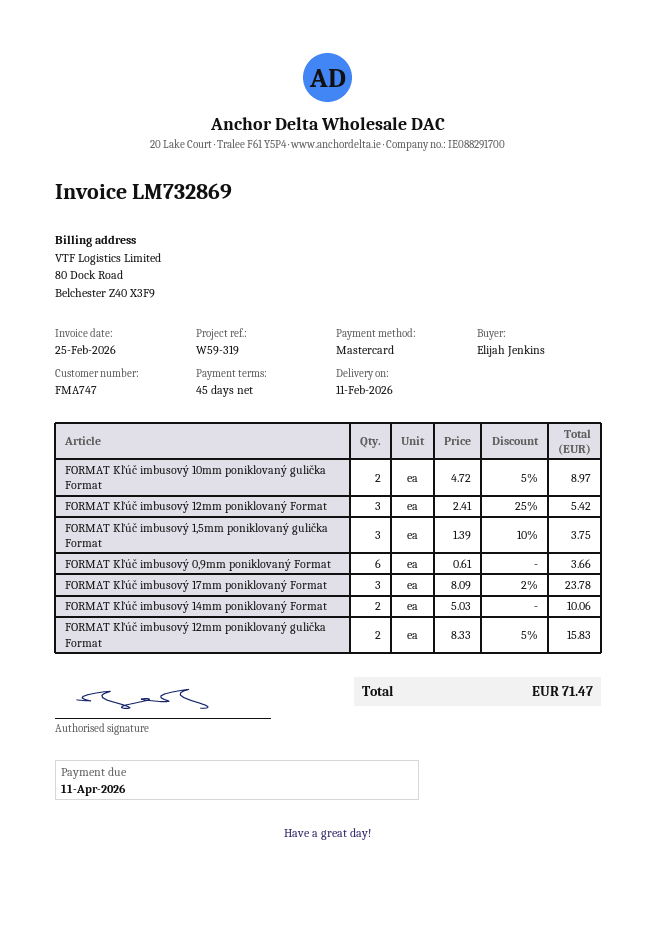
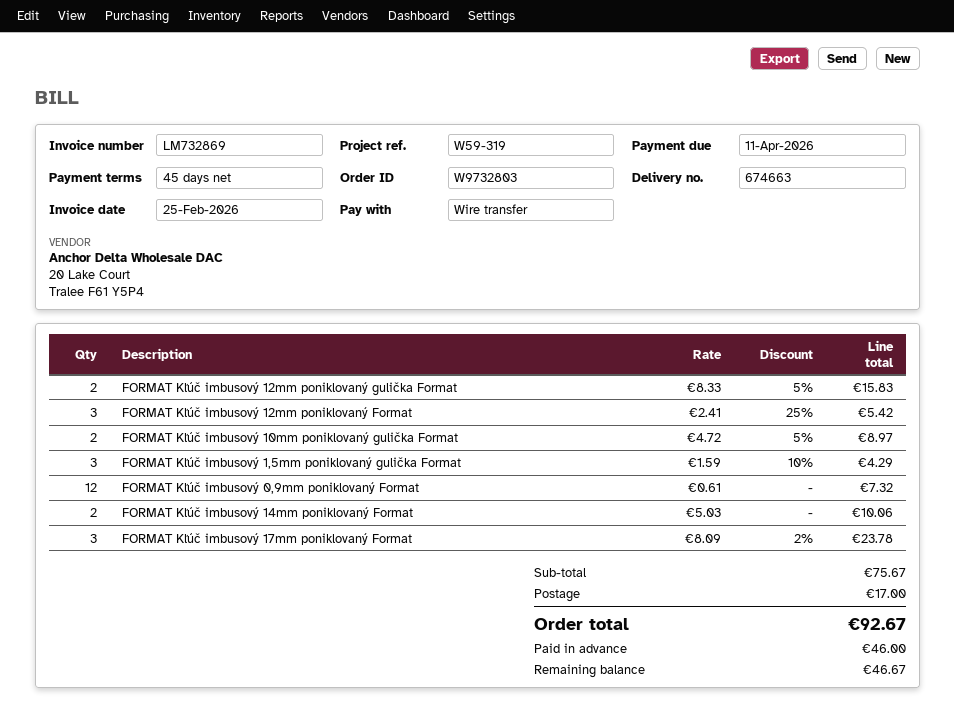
payment method: Mastercard -> bank transfer
FORMAT Kľúč imbusový 1,5mm poniklovaný gulička Format: 3 x 1.39 - 10% = 3.75 -> 3 x 1.59 - 10% = 4.29
FORMAT Kľúč imbusový 0,9mm poniklovaný Format: 6 x 0.61 = 3.66 -> 12 x 0.61 = 7.32
shipping: none -> 17.00
total: 71.47 -> 92.67

